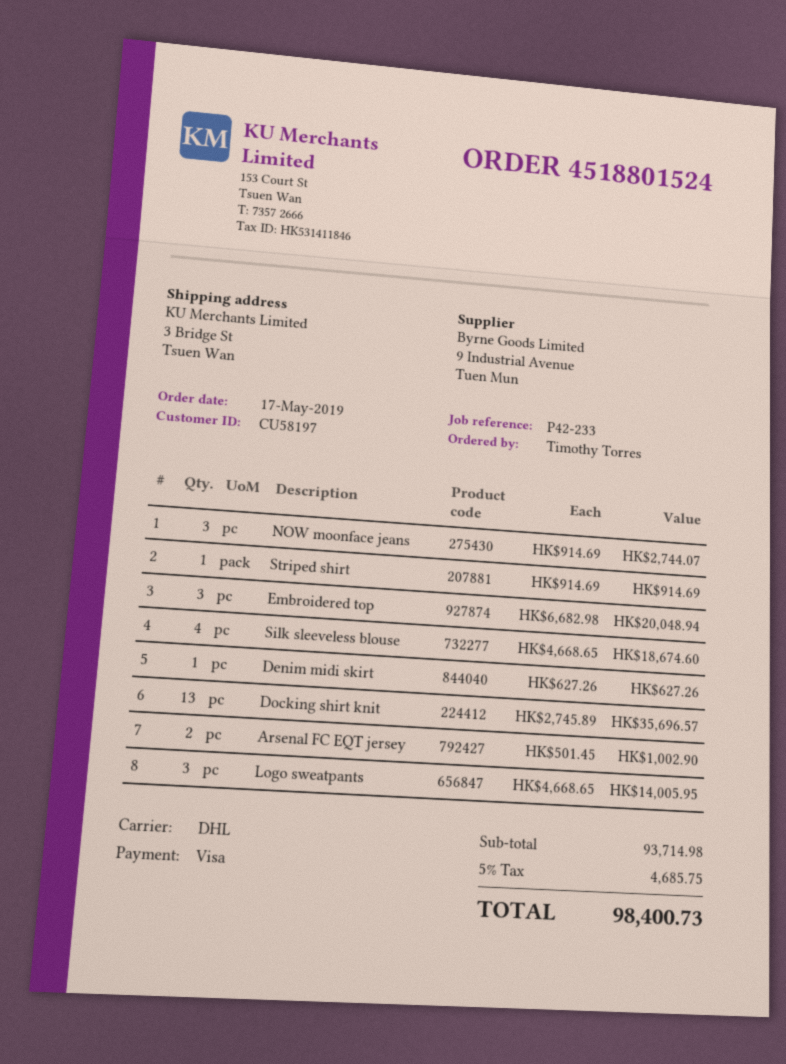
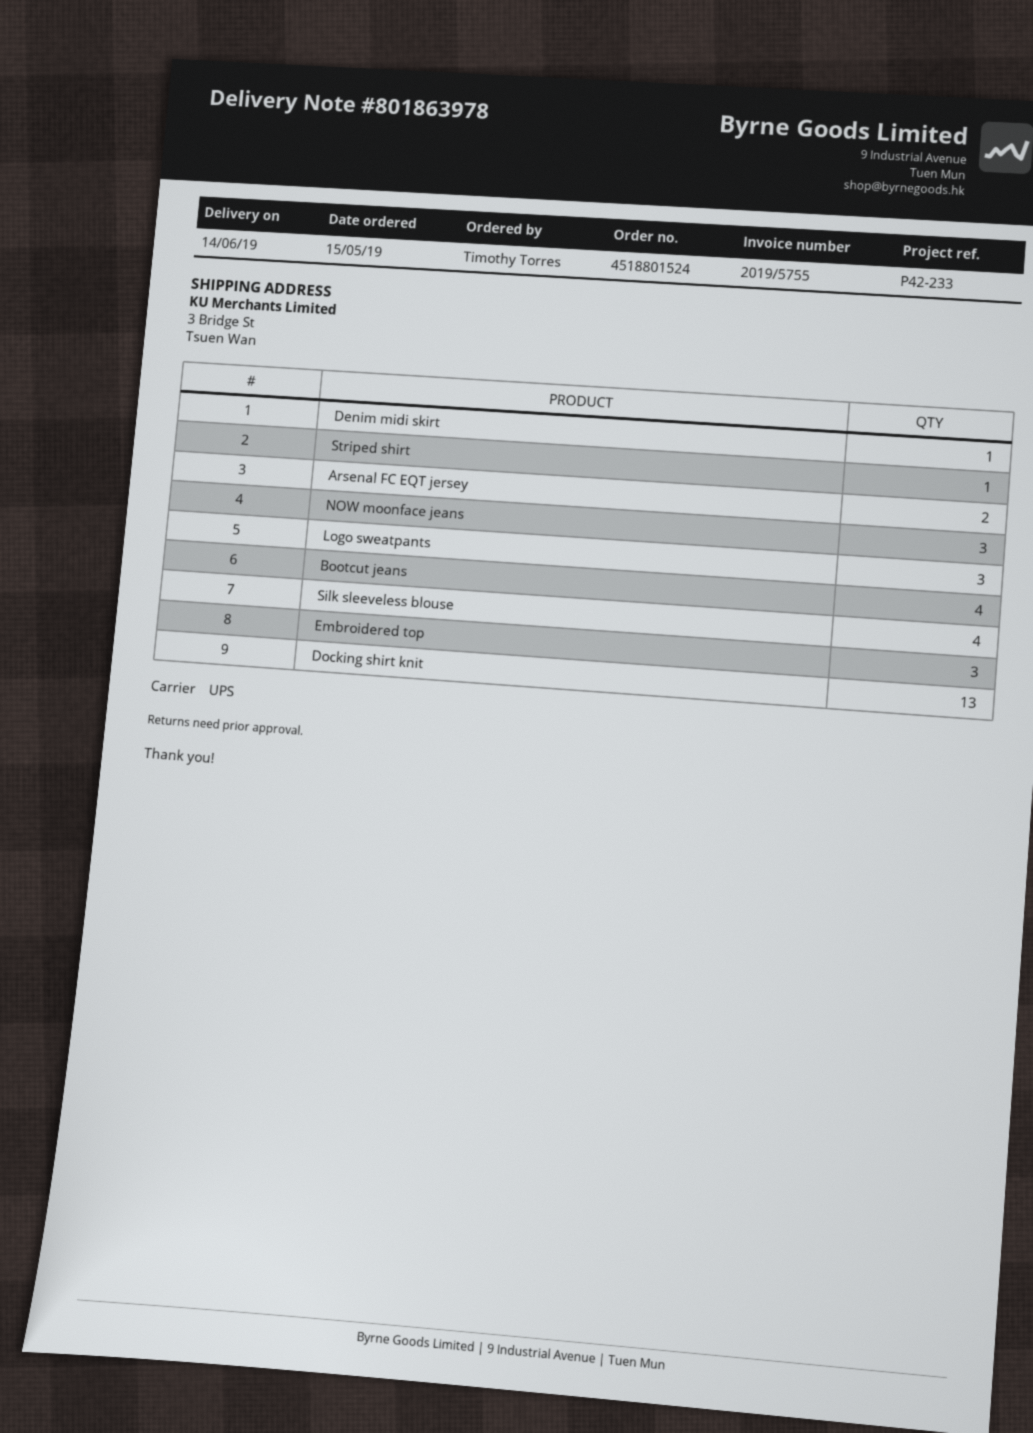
order date: 2019-05-17 -> 2019-05-15
shipping method: DHL -> UPS
Bootcut jeans: none -> 4

